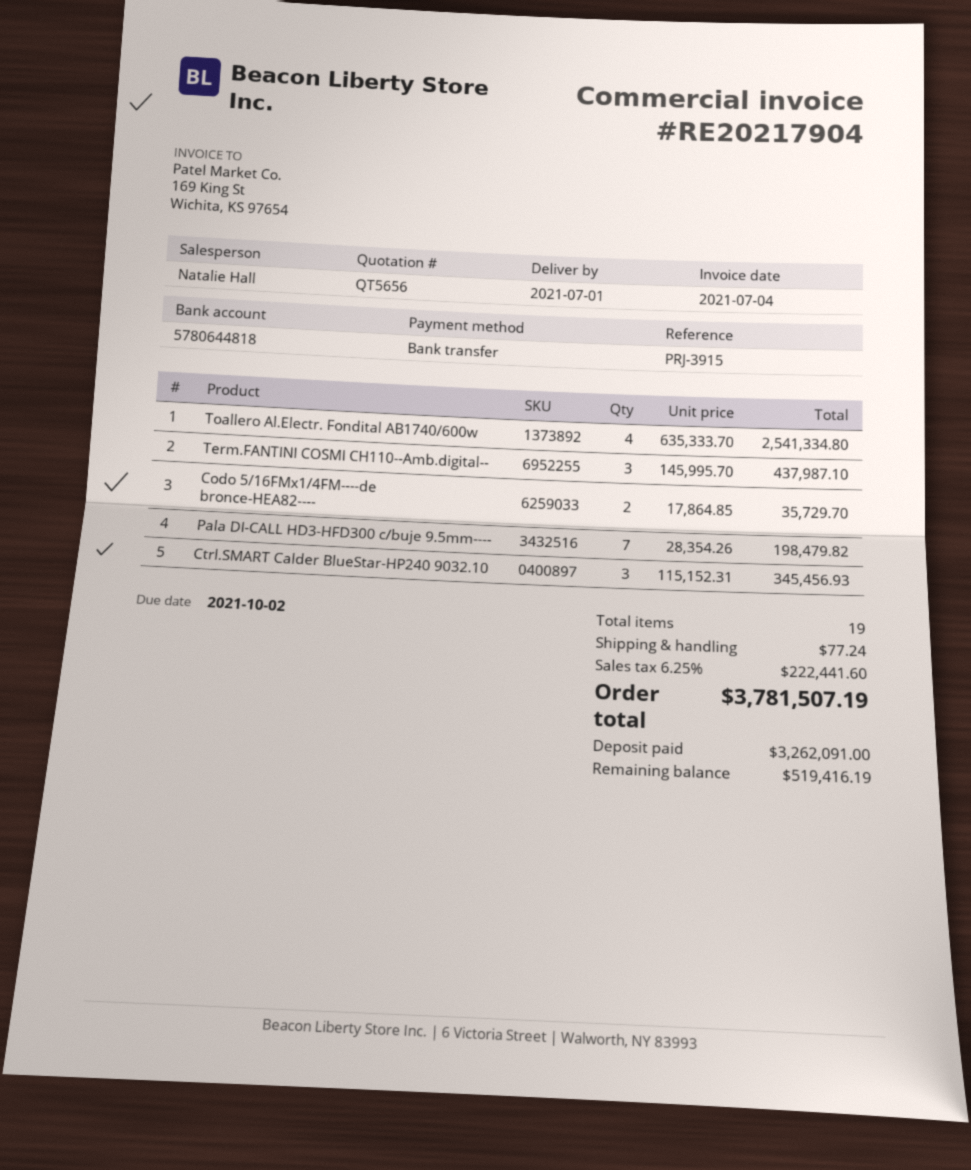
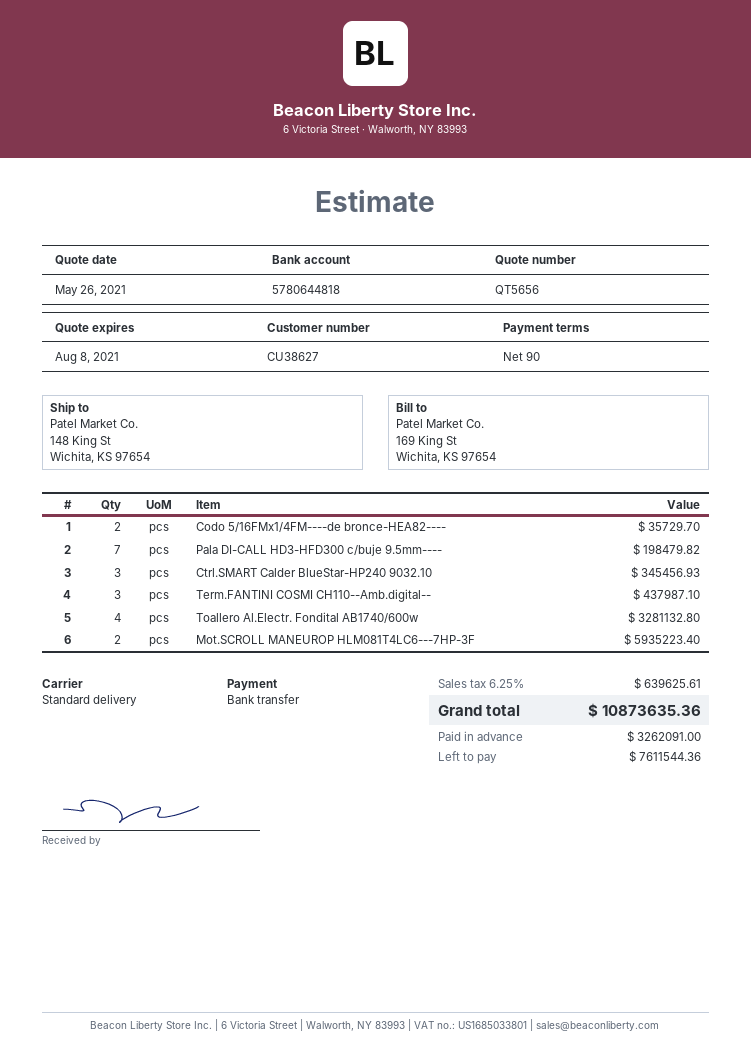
Toallero Al.Electr. Fondital AB1740/600w: 4 for 2541334.80 -> 4 for 3281132.80
Mot.SCROLL MANEUROP HLM081T4LC6---7HP-3F: none -> 2 for 5935223.40
shipping: 77.24 -> none
tax: 6.25% = 222441.60 -> 6.25% = 639625.61
total: 3781507.19 -> 10873635.36
balance: 519416.19 -> 7611544.36

